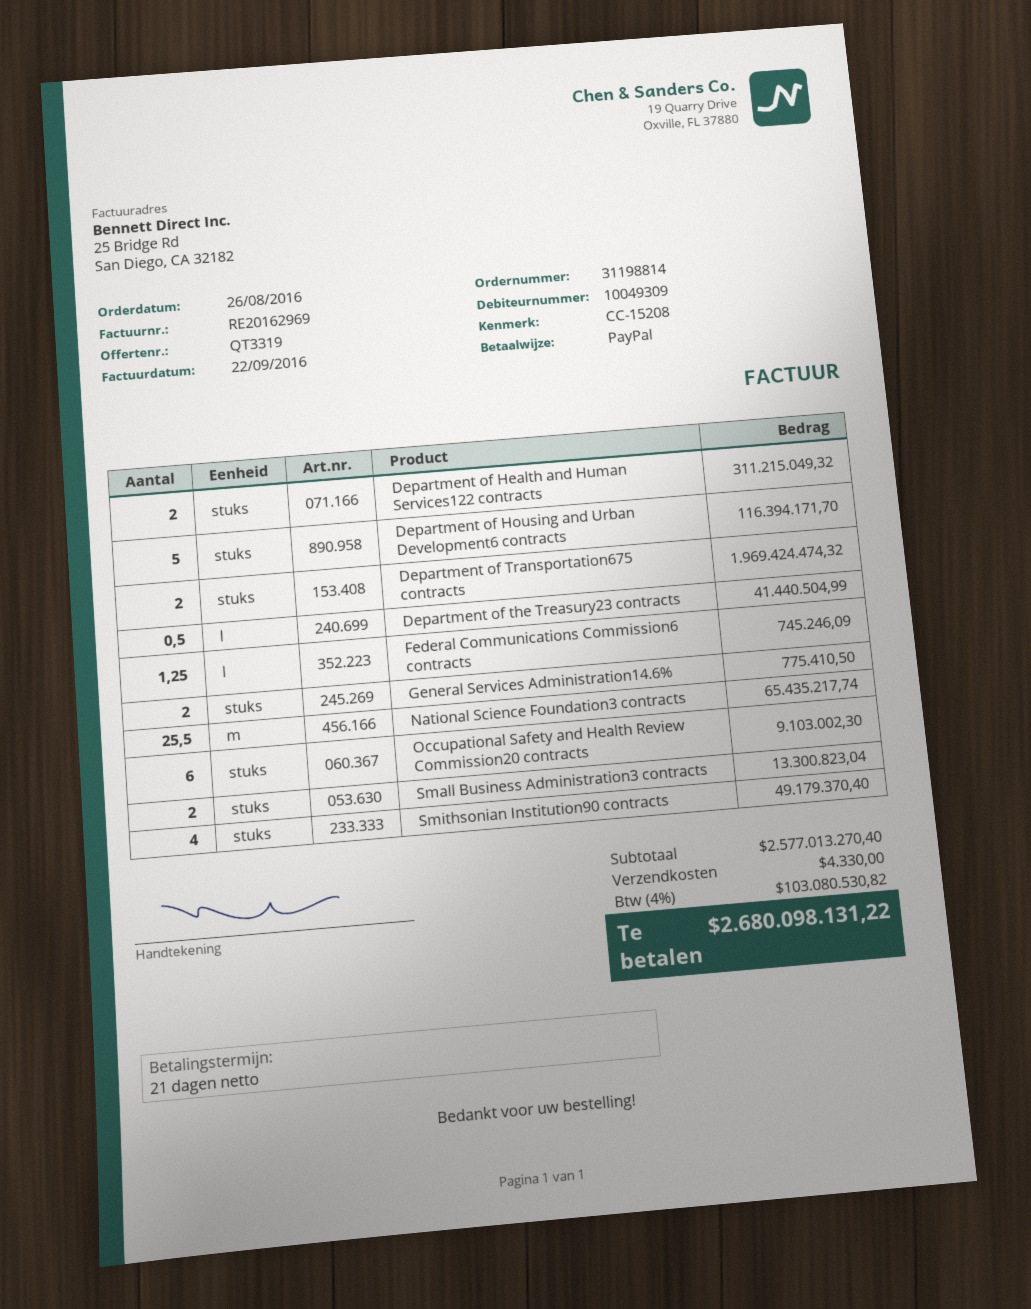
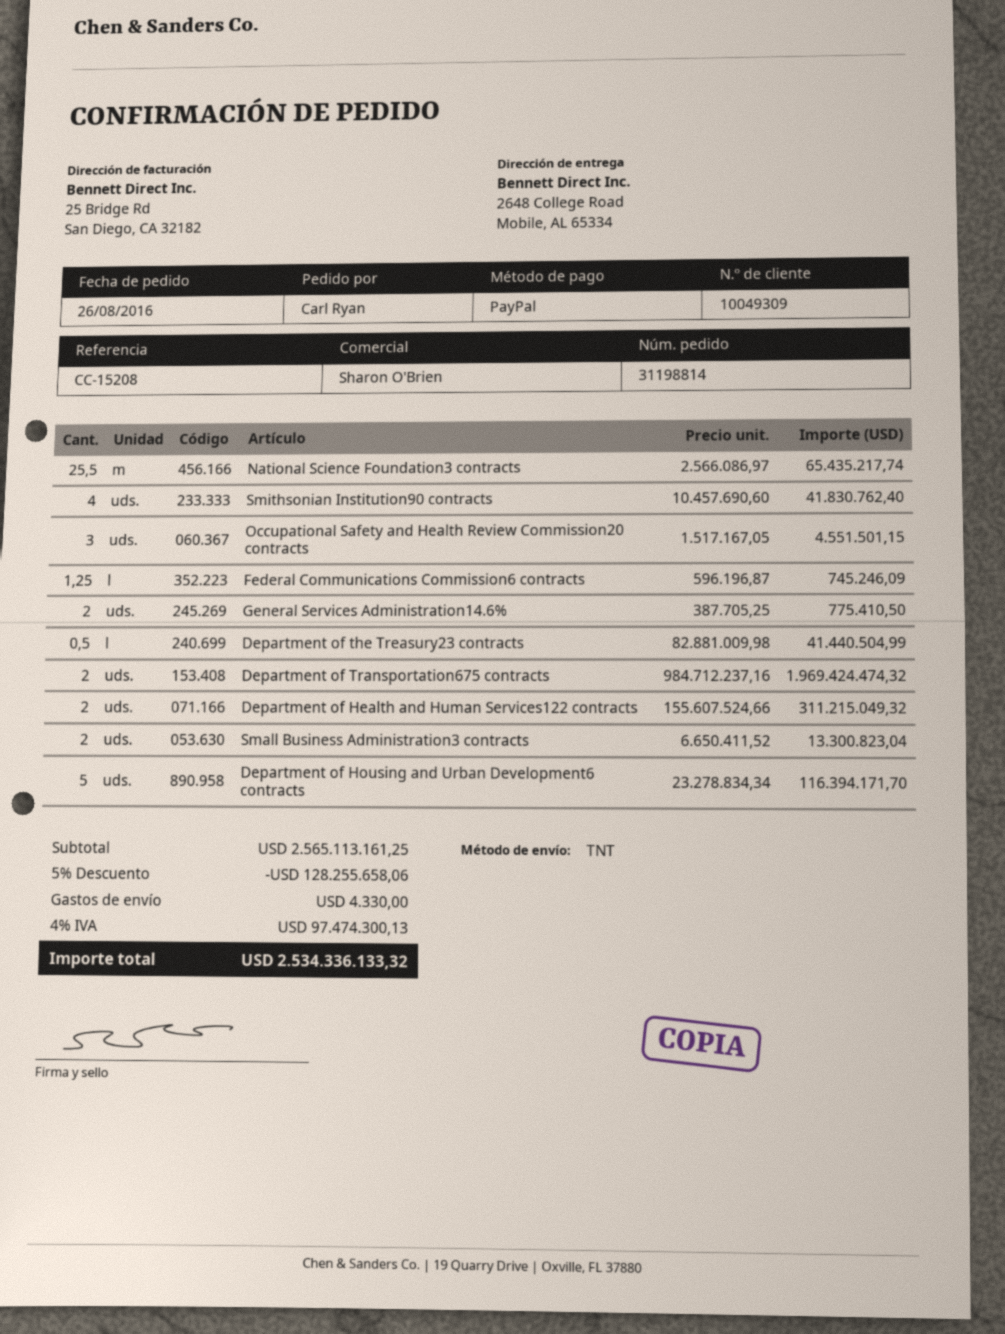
Occupational Safety and Health Review Commission20 contracts: 6 for 9103002.30 -> 3 for 4551501.15
Smithsonian Institution90 contracts: 4 for 49179370.40 -> 4 for 41830762.40
subtotal: 2577013270.40 -> 2565113161.25
discount: none -> 5% = 128255658.06
tax: 4% = 103080530.82 -> 4% = 97474300.13
total: 2680098131.22 -> 2534336133.32

